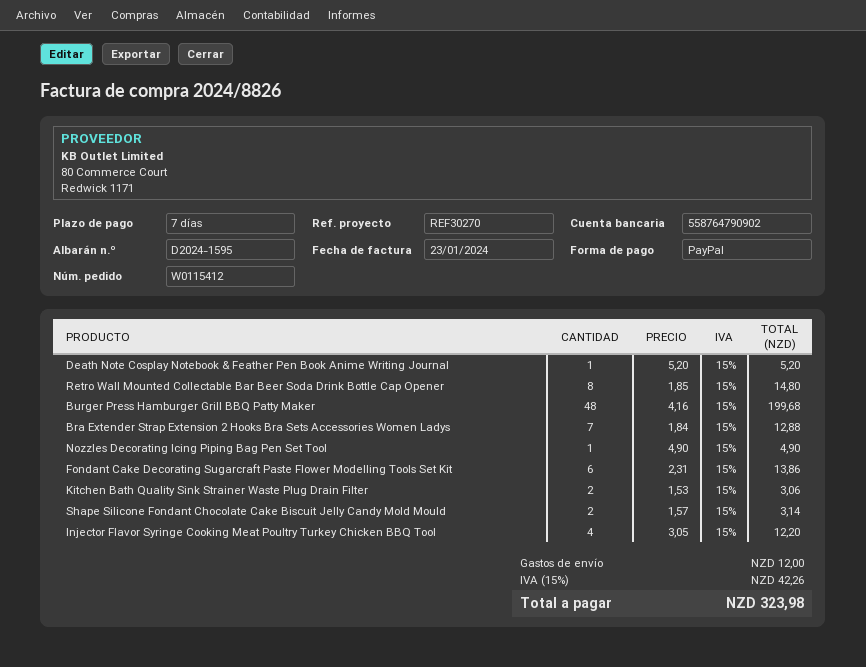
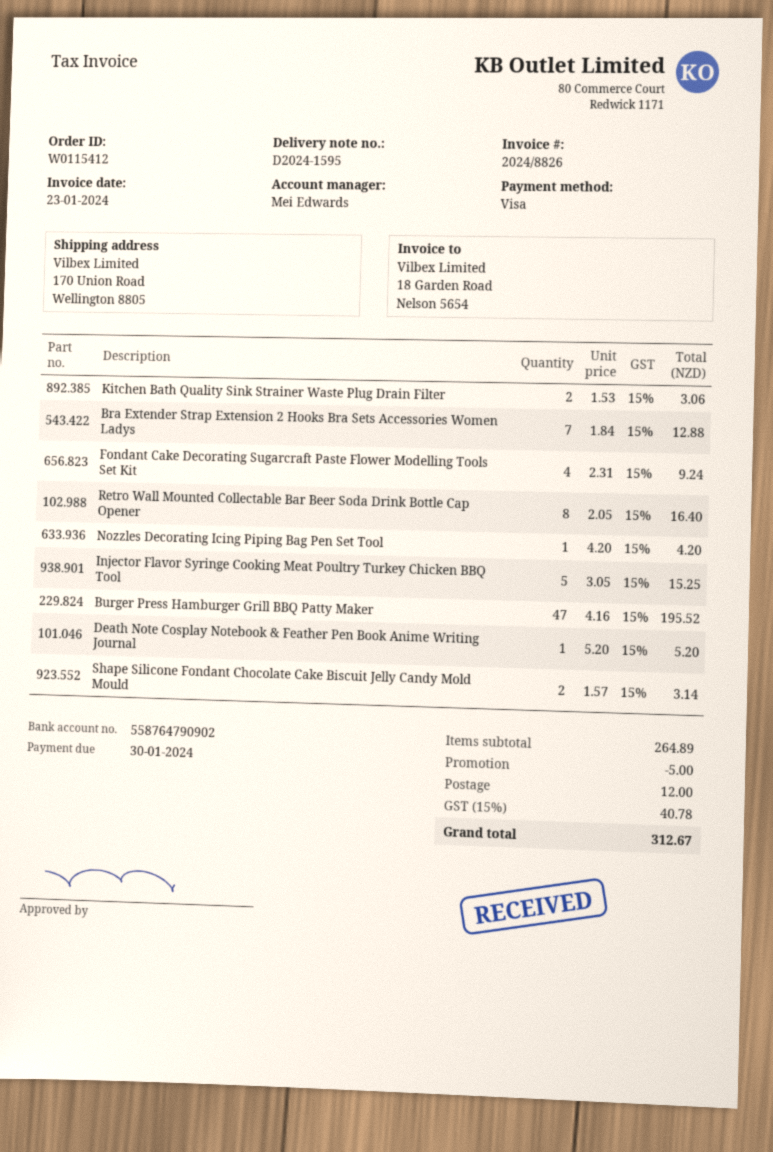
payment method: PayPal -> Visa
Retro Wall Mounted Collectable Bar Beer Soda Drink Bottle Cap Opener: 8 x 1.85 = 14.80 -> 8 x 2.05 = 16.40
Burger Press Hamburger Grill BBQ Patty Maker: 48 x 4.16 = 199.68 -> 47 x 4.16 = 195.52
Nozzles Decorating Icing Piping Bag Pen Set Tool: 1 x 4.90 = 4.90 -> 1 x 4.20 = 4.20
Fondant Cake Decorating Sugarcraft Paste Flower Modelling Tools Set Kit: 6 x 2.31 = 13.86 -> 4 x 2.31 = 9.24
Injector Flavor Syringe Cooking Meat Poultry Turkey Chicken BBQ Tool: 4 x 3.05 = 12.20 -> 5 x 3.05 = 15.25
discount: none -> 5.00
tax: 15% = 42.26 -> 15% = 40.78
total: 323.98 -> 312.67

